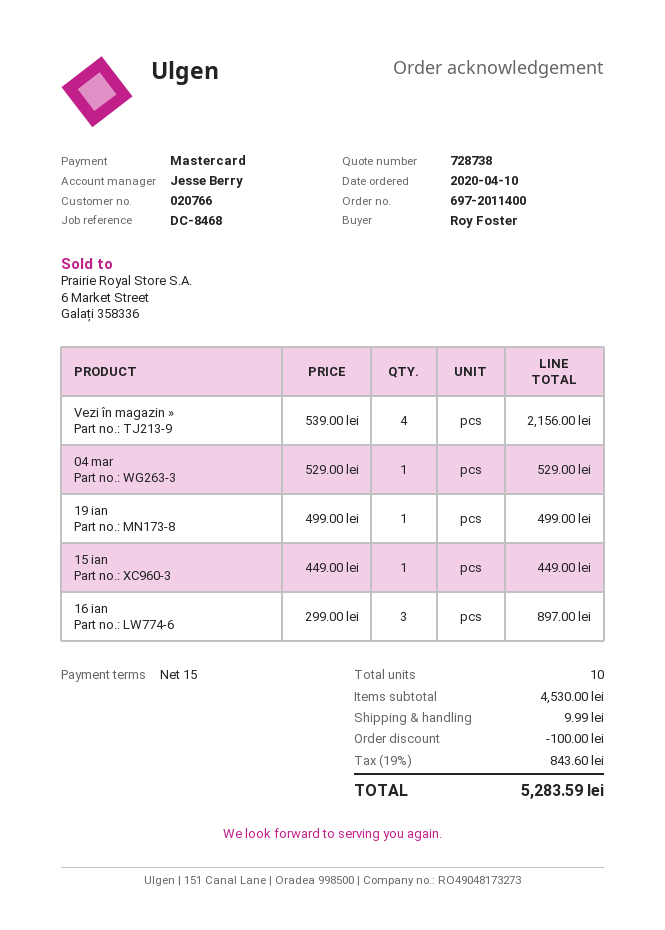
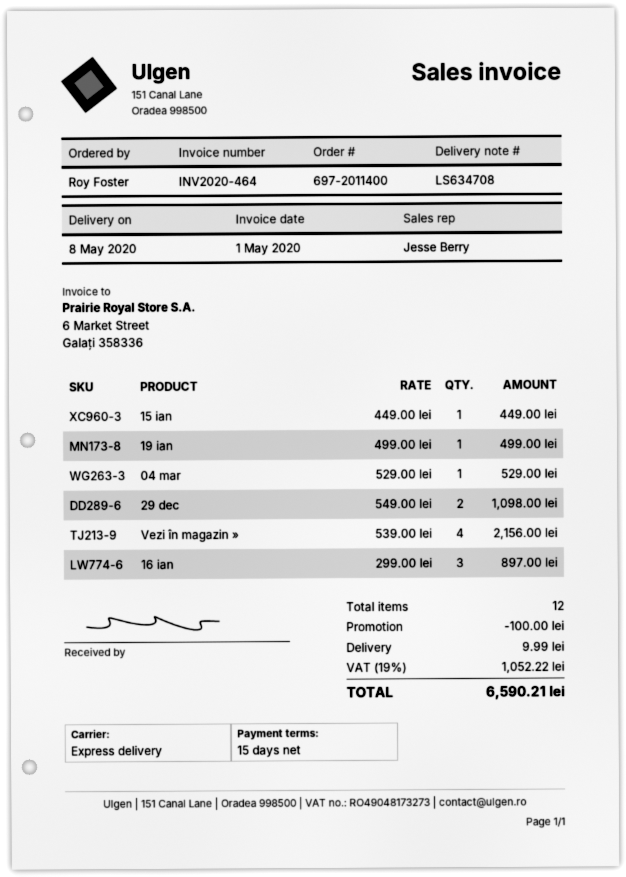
29 dec: none -> 2 x 549.00 = 1098.00
total quantity: 10 -> 12
tax: 19% = 843.60 -> 19% = 1052.22
total: 5283.59 -> 6590.21

